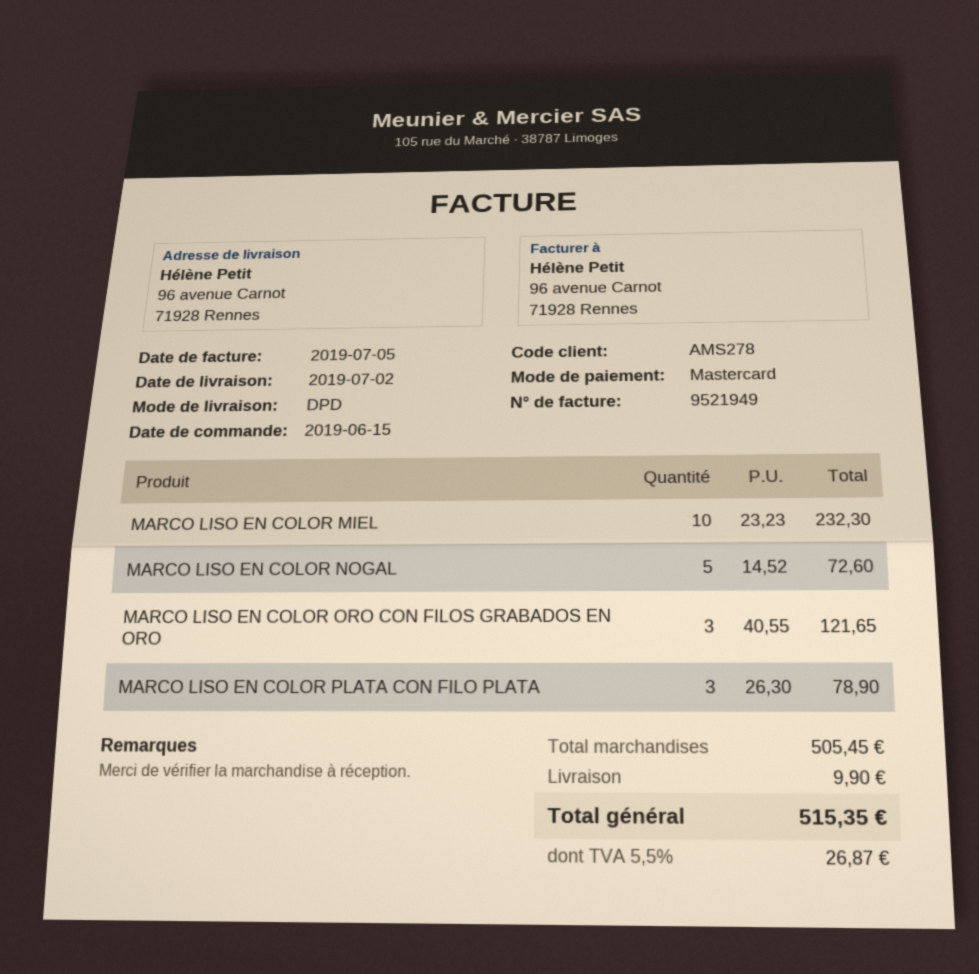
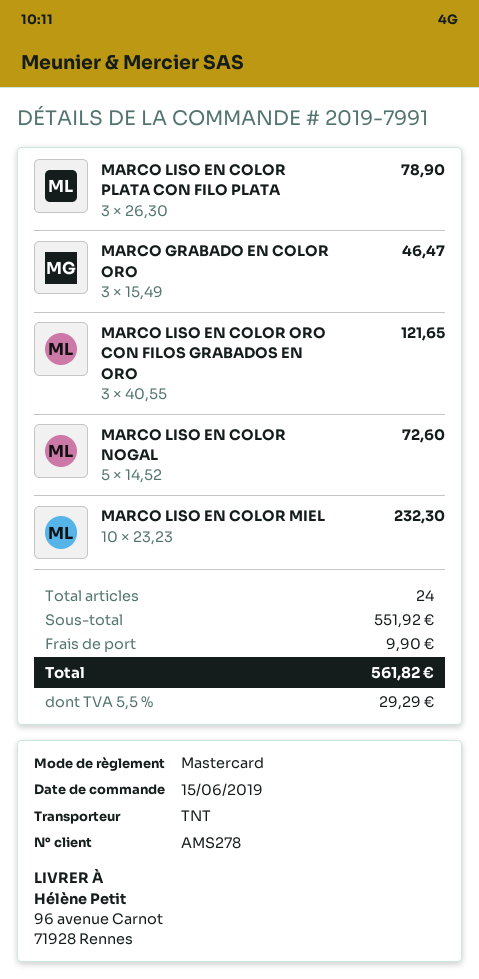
shipping method: DPD -> TNT
MARCO GRABADO EN COLOR ORO: none -> 3 x 15.49 = 46.47
subtotal: 505.45 -> 551.92
tax: 5.5% = 26.87 -> 5.5% = 29.29
total: 515.35 -> 561.82

